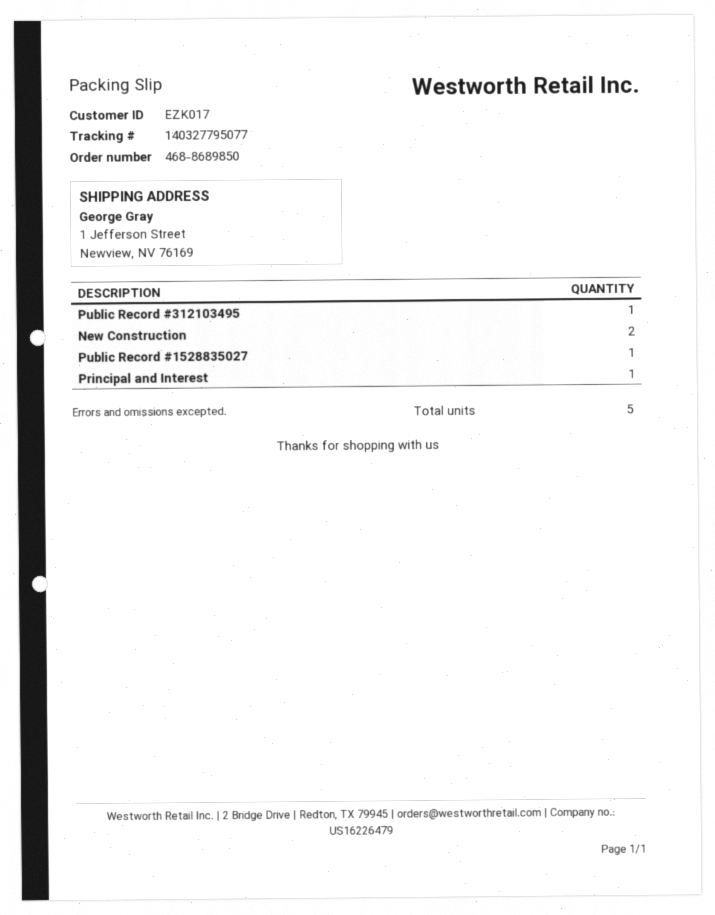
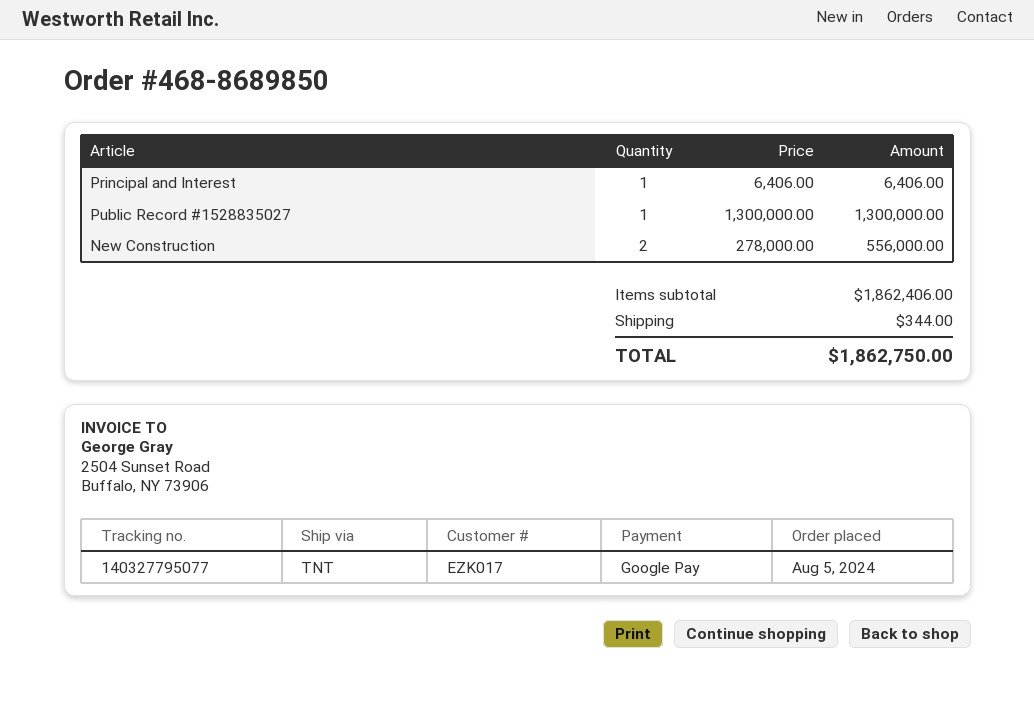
Public Record #312103495: 1 -> none

